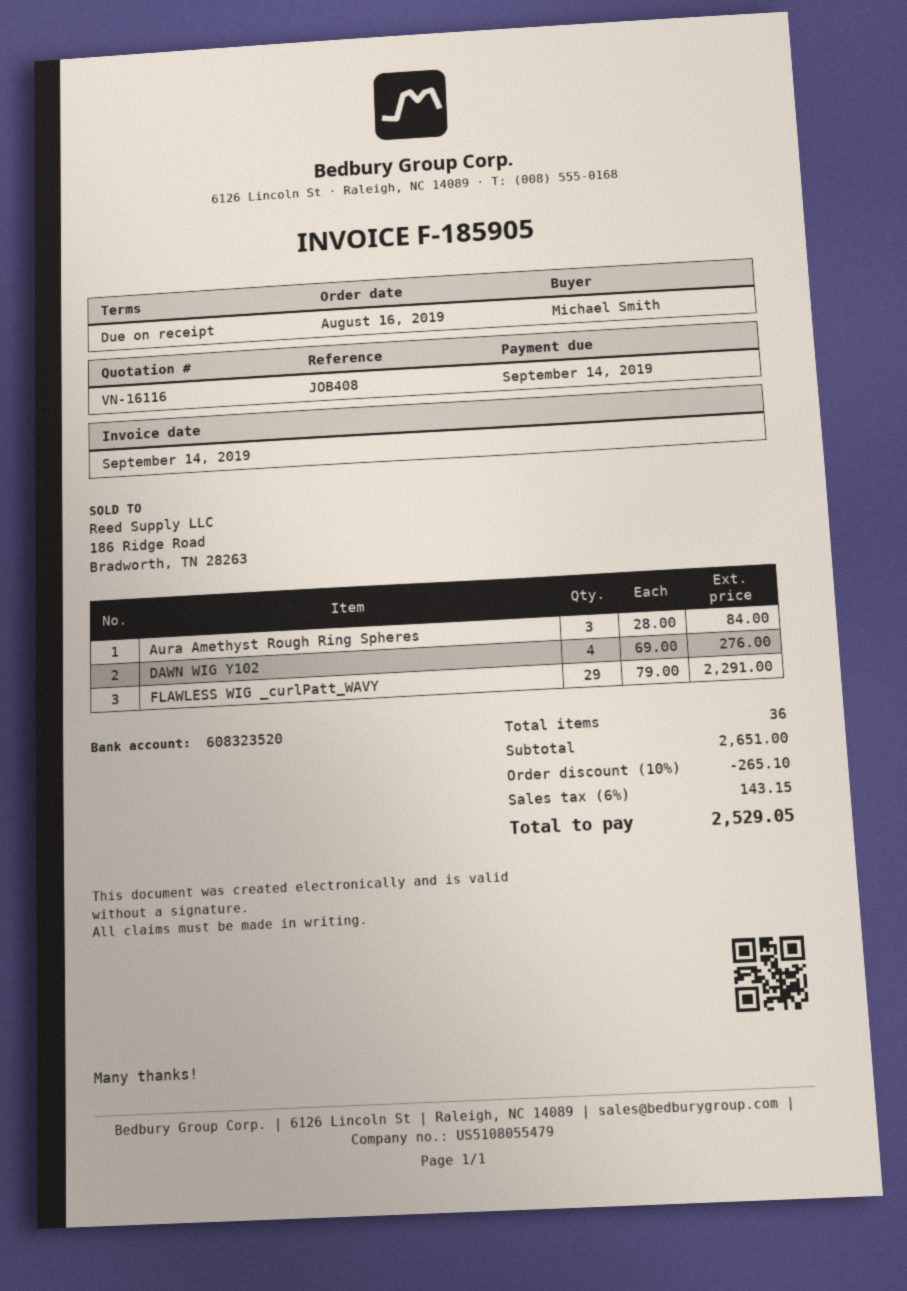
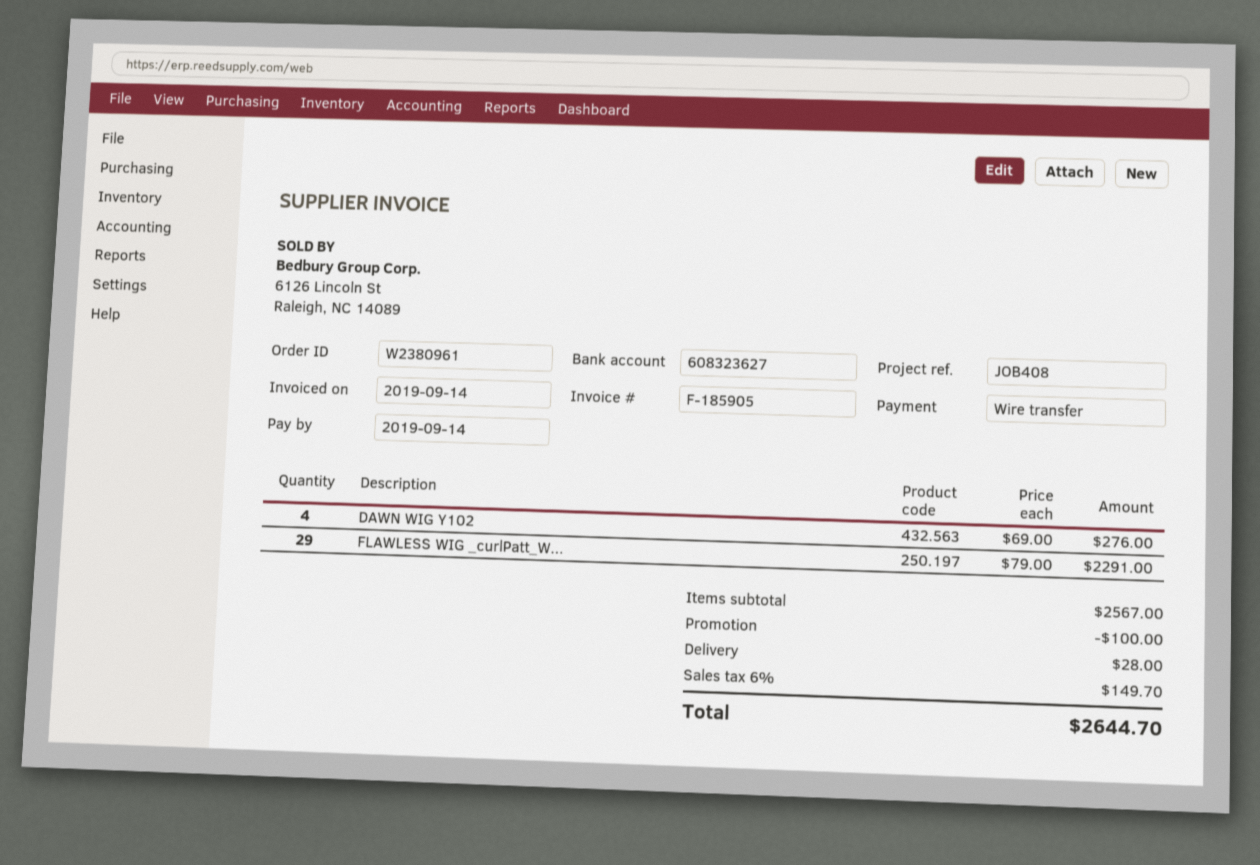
bank account: 608323520 -> 608323627
Aura Amethyst Rough Ring Spheres: 3 x 28.00 = 84.00 -> none
subtotal: 2651.00 -> 2567.00
discount: 265.10 -> 100.00
shipping: none -> 28.00
tax: 6% = 143.15 -> 6% = 149.70
total: 2529.05 -> 2644.70

